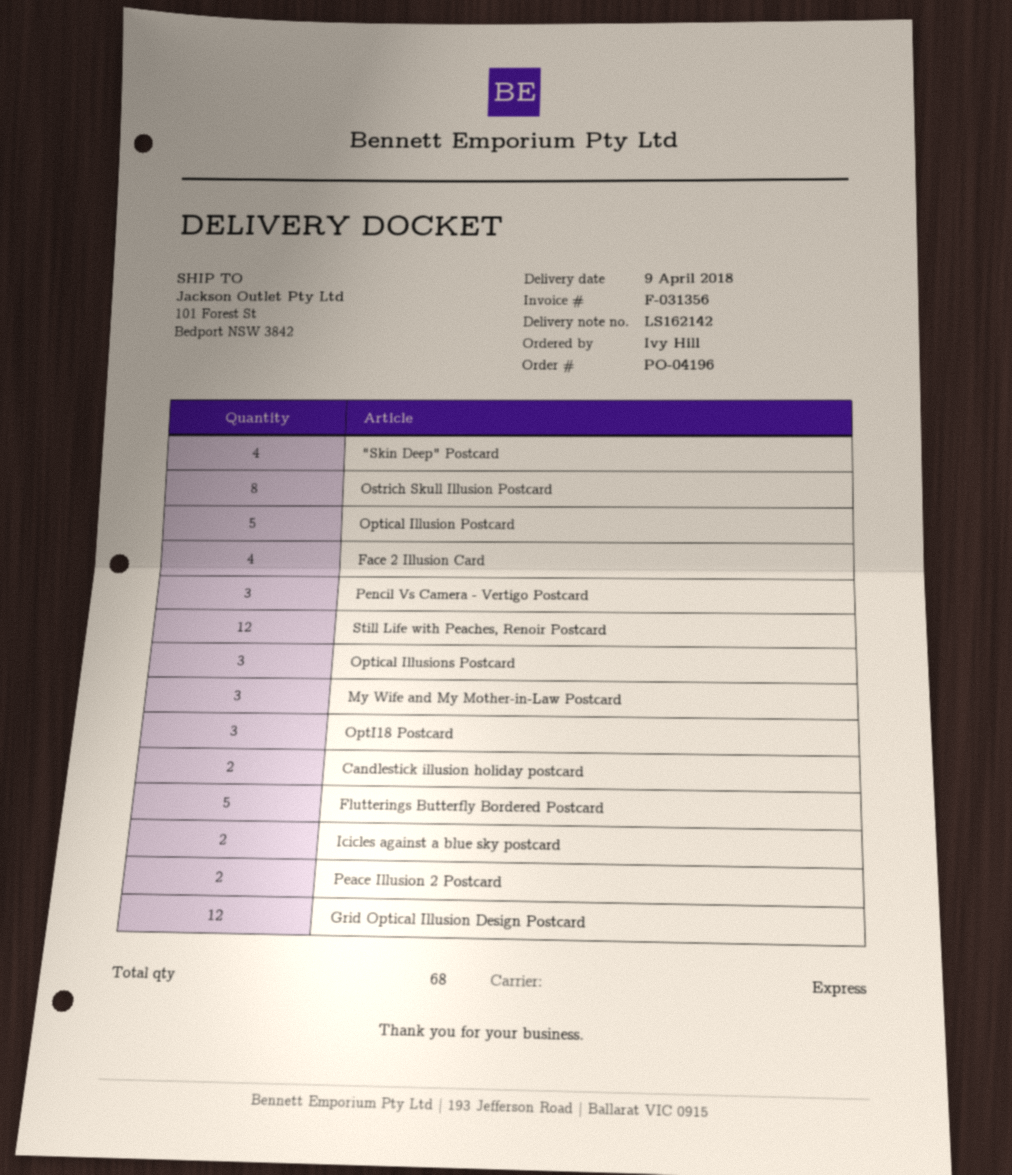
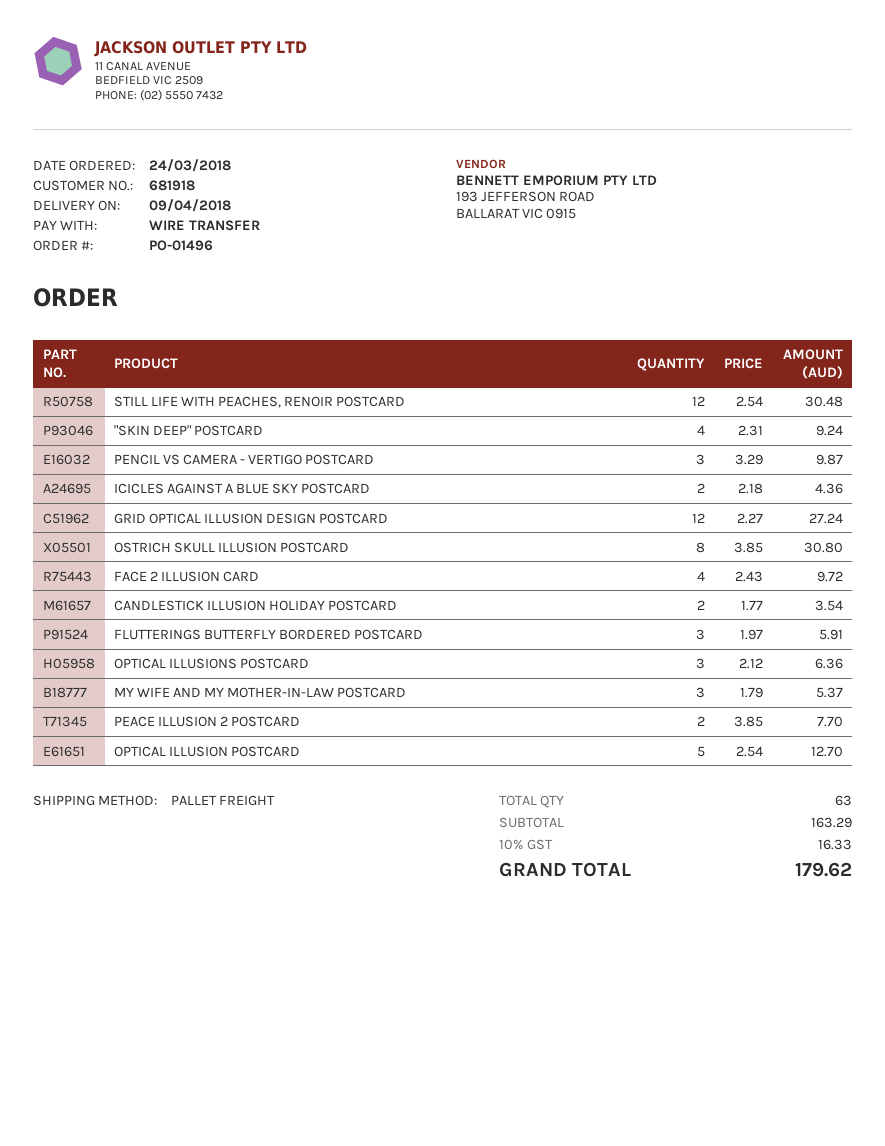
order number: PO-04196 -> PO-01496
shipping method: express -> pallet freight
OptI18 Postcard: 3 -> none
Flutterings Butterfly Bordered Postcard: 5 -> 3
total quantity: 68 -> 63

